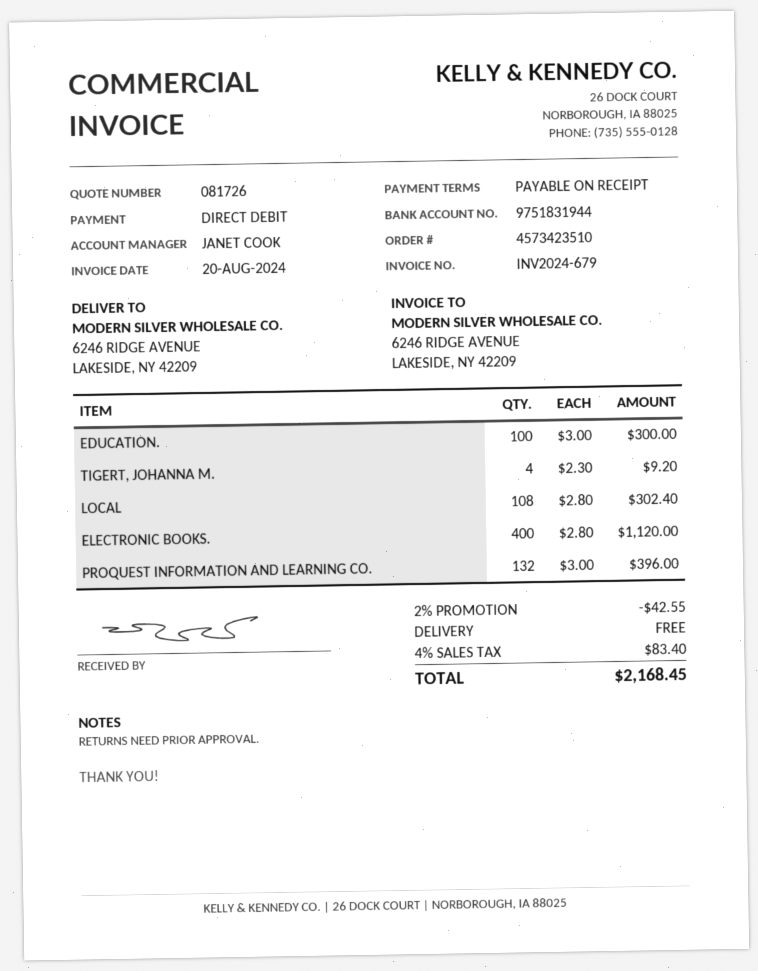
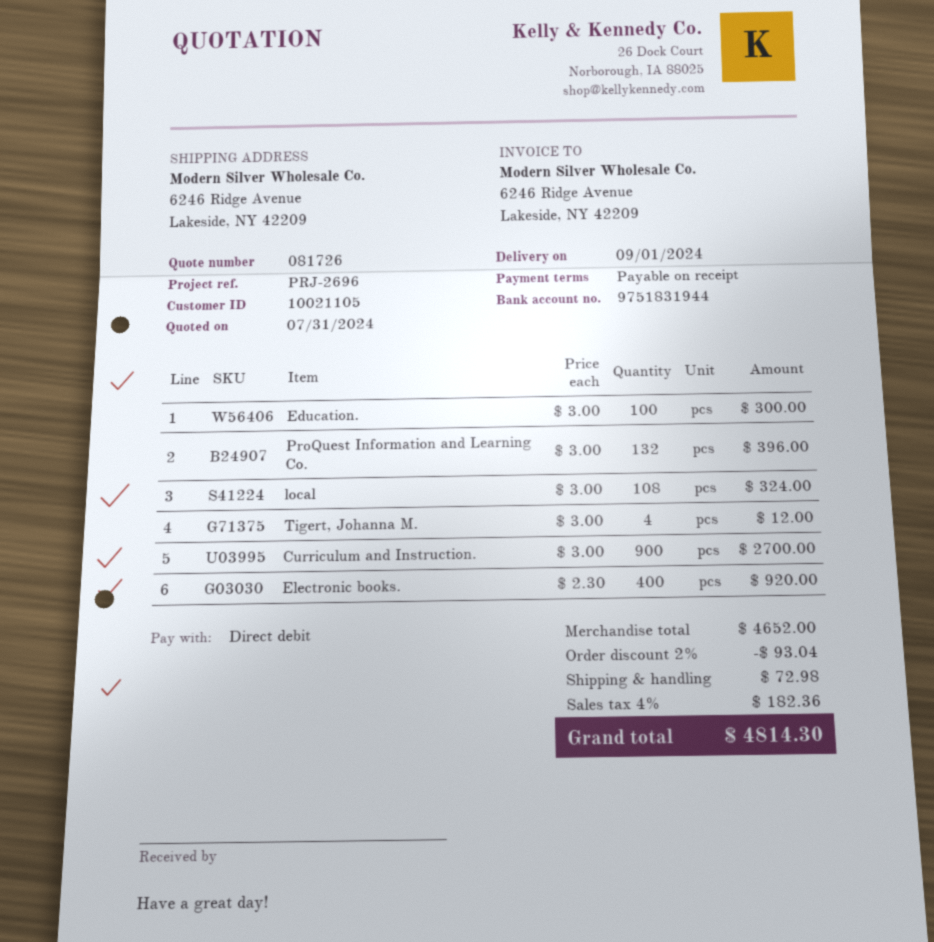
TIGERT, JOHANNA M.: 4 x 2.30 = 9.20 -> 4 x 3.00 = 12.00
LOCAL: 108 x 2.80 = 302.40 -> 108 x 3.00 = 324.00
ELECTRONIC BOOKS.: 400 x 2.80 = 1120.00 -> 400 x 2.30 = 920.00
Curriculum and Instruction.: none -> 900 x 3.00 = 2700.00
discount: 2% = 42.55 -> 2% = 93.04
shipping: 0.00 -> 72.98
tax: 4% = 83.40 -> 4% = 182.36
total: 2168.45 -> 4814.30

